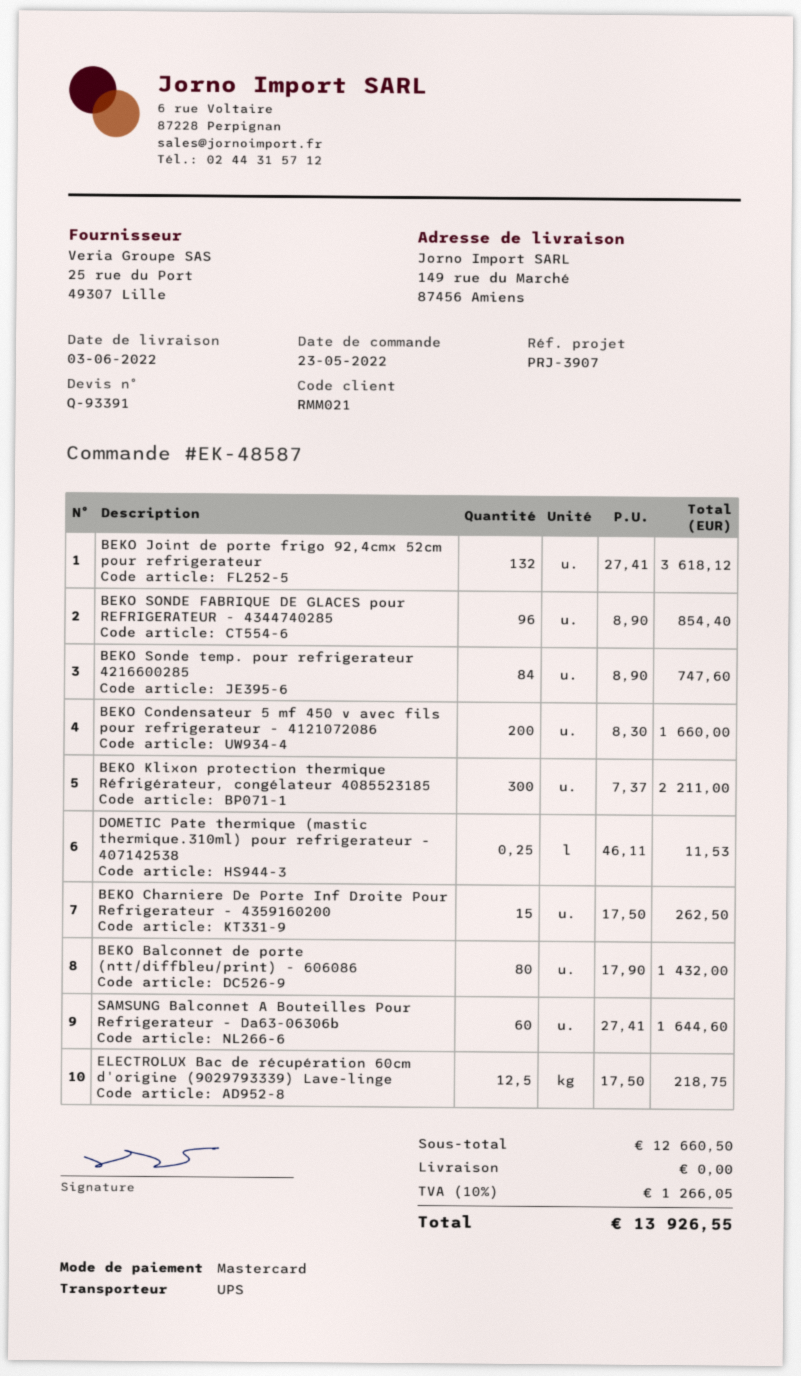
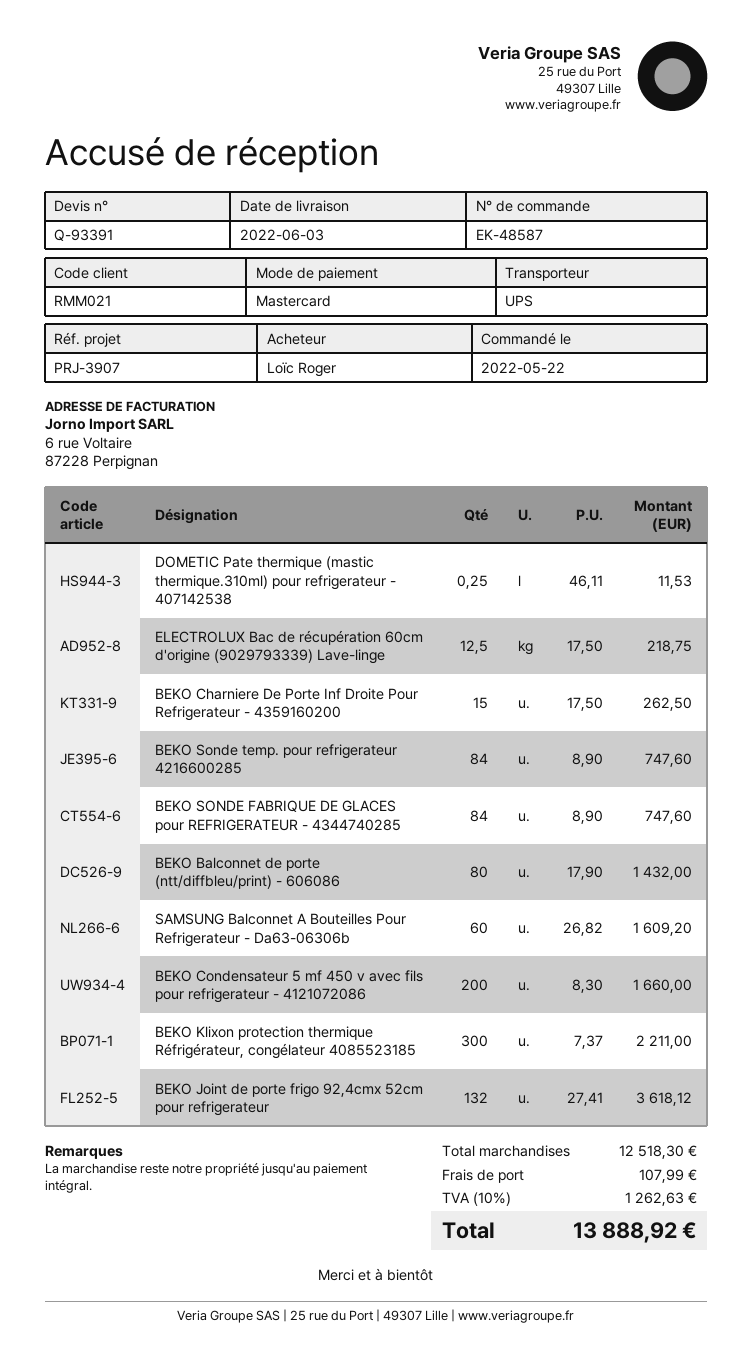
order date: 2022-05-23 -> 2022-05-22
BEKO SONDE FABRIQUE DE GLACES pour REFRIGERATEUR - 4344740285: 96 x 8.90 = 854.40 -> 84 x 8.90 = 747.60
SAMSUNG Balconnet A Bouteilles Pour Refrigerateur - Da63-06306b: 60 x 27.41 = 1644.60 -> 60 x 26.82 = 1609.20
subtotal: 12660.50 -> 12518.30
shipping: 0.00 -> 107.99
tax: 10% = 1266.05 -> 10% = 1262.63
total: 13926.55 -> 13888.92

